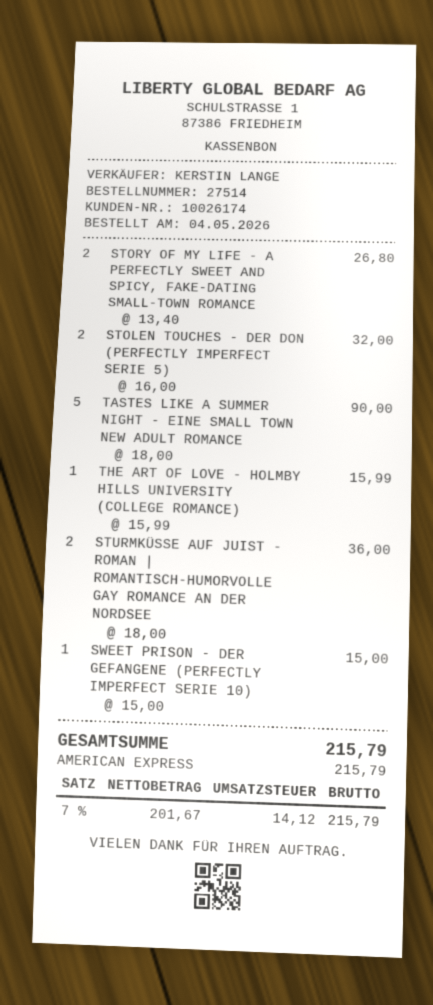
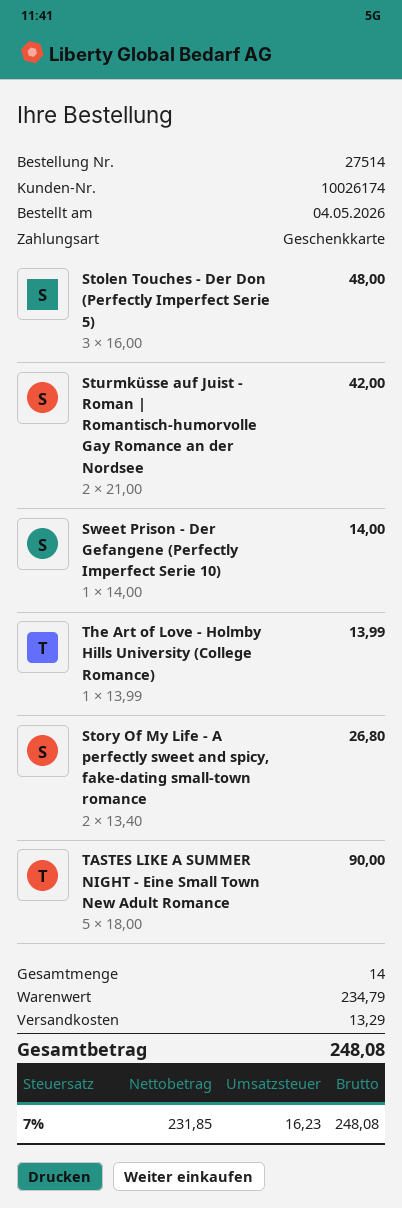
payment method: American Express -> gift card
STOLEN TOUCHES - DER DON (PERFECTLY IMPERFECT SERIE 5): 2 x 16.00 = 32.00 -> 3 x 16.00 = 48.00
THE ART OF LOVE - HOLMBY HILLS UNIVERSITY (COLLEGE ROMANCE): 1 x 15.99 = 15.99 -> 1 x 13.99 = 13.99
STURMKÜSSE AUF JUIST - ROMAN | ROMANTISCH-HUMORVOLLE GAY ROMANCE AN DER NORDSEE: 2 x 18.00 = 36.00 -> 2 x 21.00 = 42.00
SWEET PRISON - DER GEFANGENE (PERFECTLY IMPERFECT SERIE 10): 1 x 15.00 = 15.00 -> 1 x 14.00 = 14.00
shipping: none -> 13.29
net: 201.67 -> 231.85
tax: 7% = 14.12 -> 7% = 16.23
total: 215.79 -> 248.08

